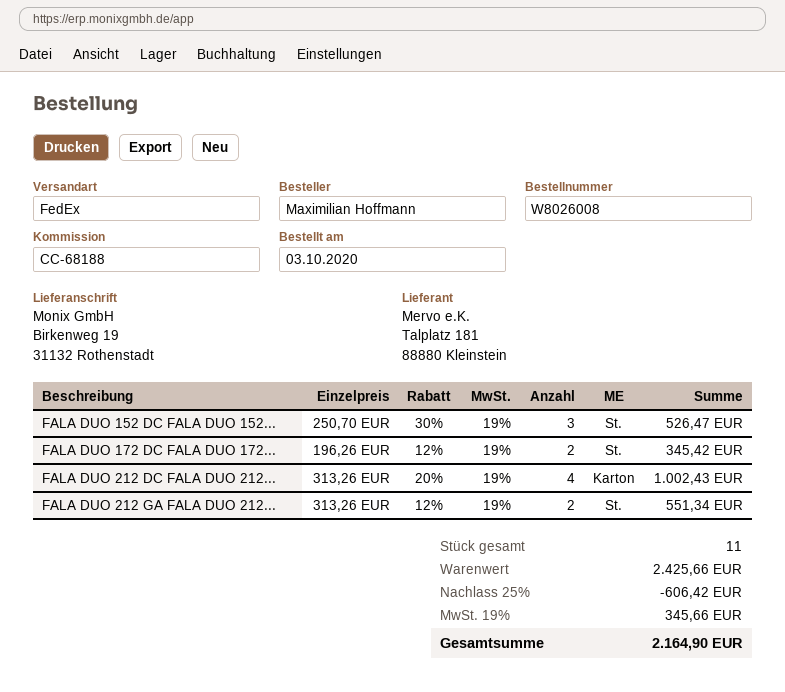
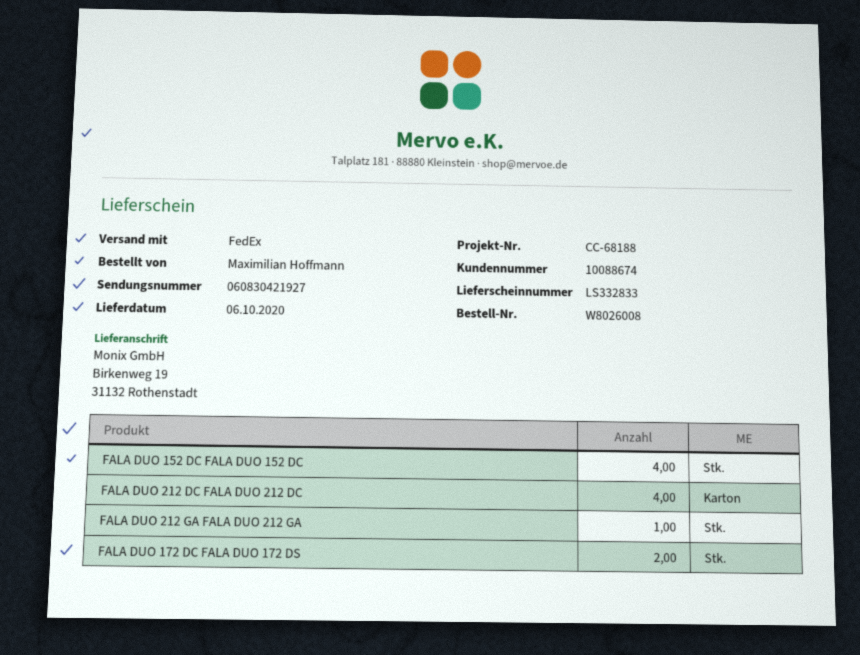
FALA DUO 152 DC FALA DUO 152...: 3 -> 4
FALA DUO 212 GA FALA DUO 212...: 2 -> 1

